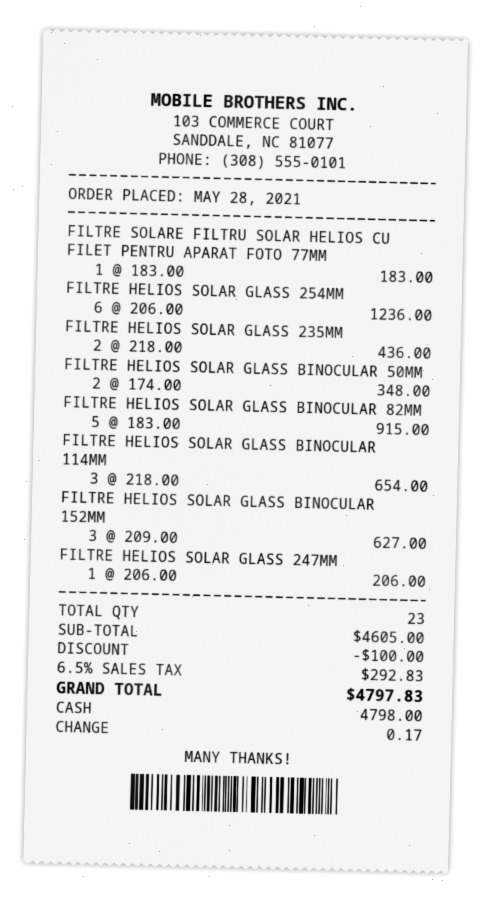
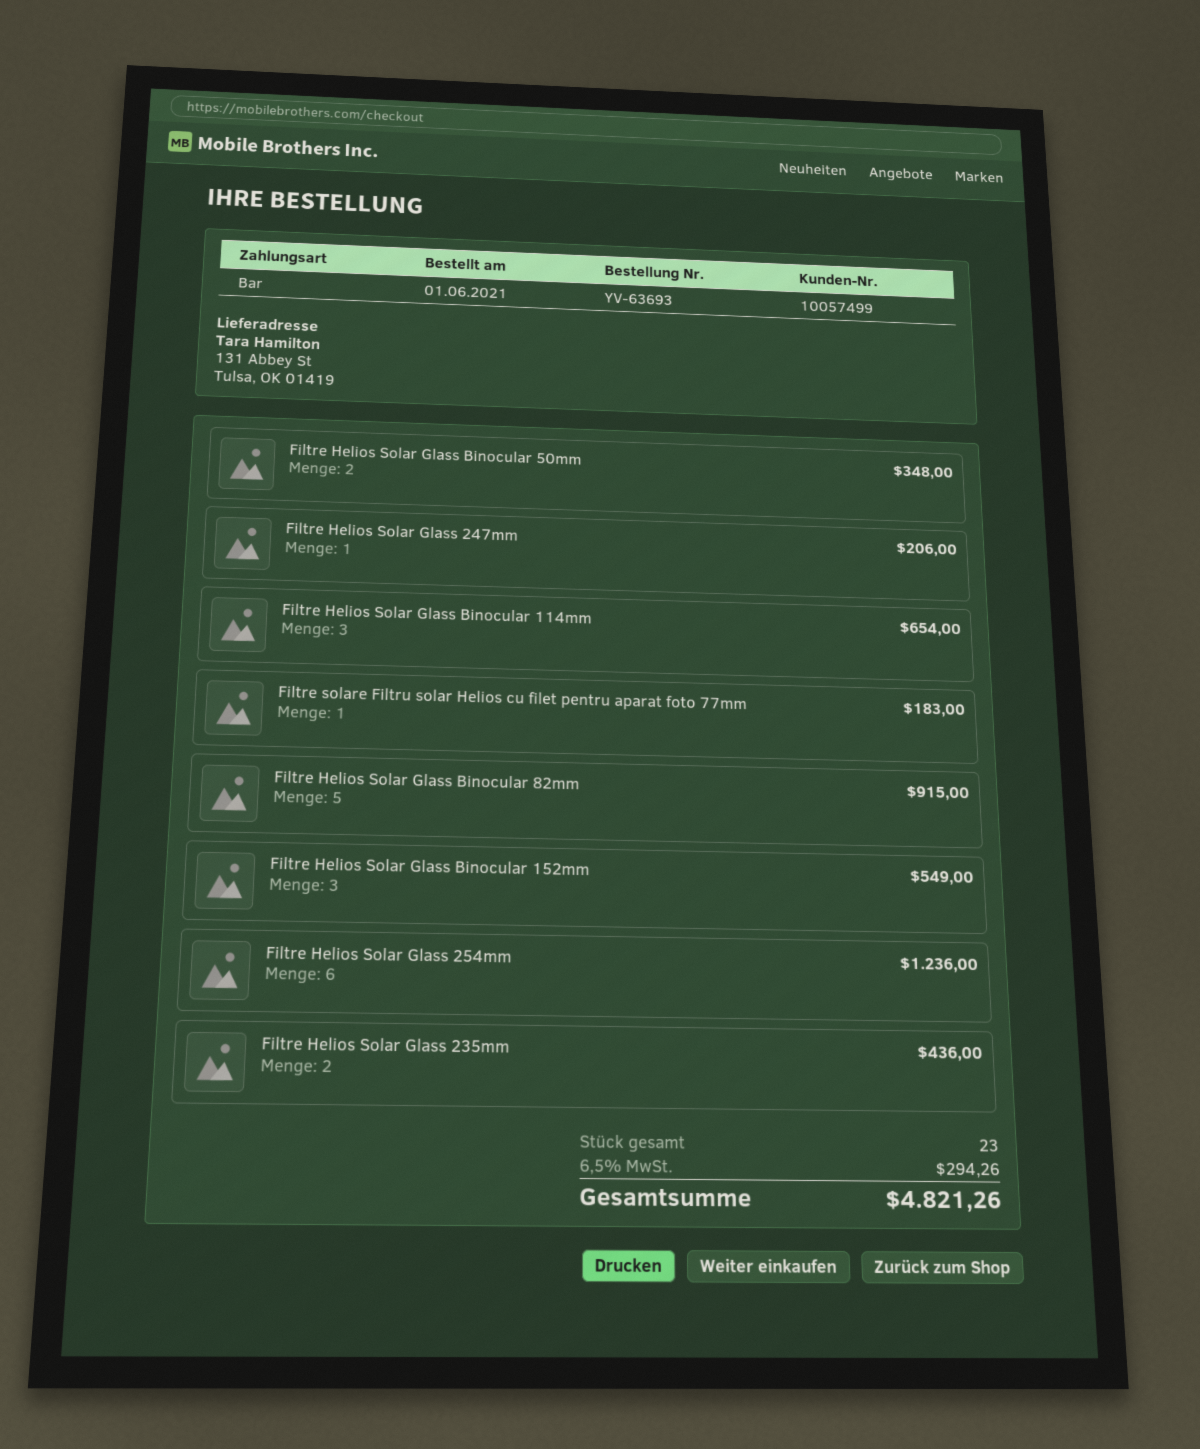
order date: 2021-05-28 -> 2021-06-01
FILTRE HELIOS SOLAR GLASS BINOCULAR 152MM: 3 for 627.00 -> 3 for 549.00
discount: 100.00 -> none
tax: 6.5% = 292.83 -> 6.5% = 294.26
total: 4797.83 -> 4821.26

